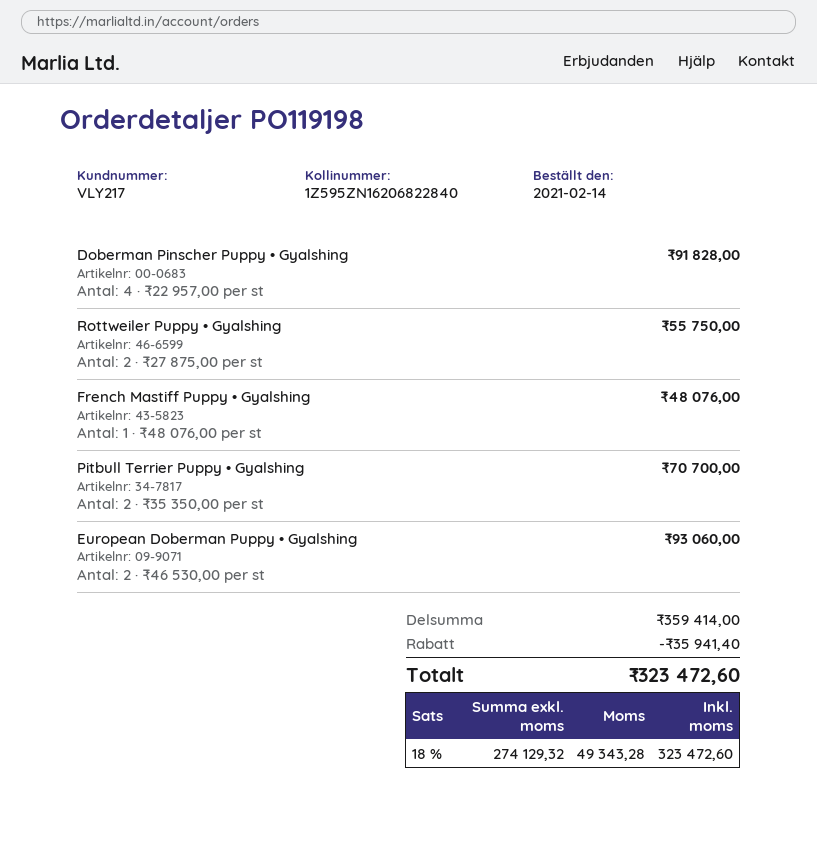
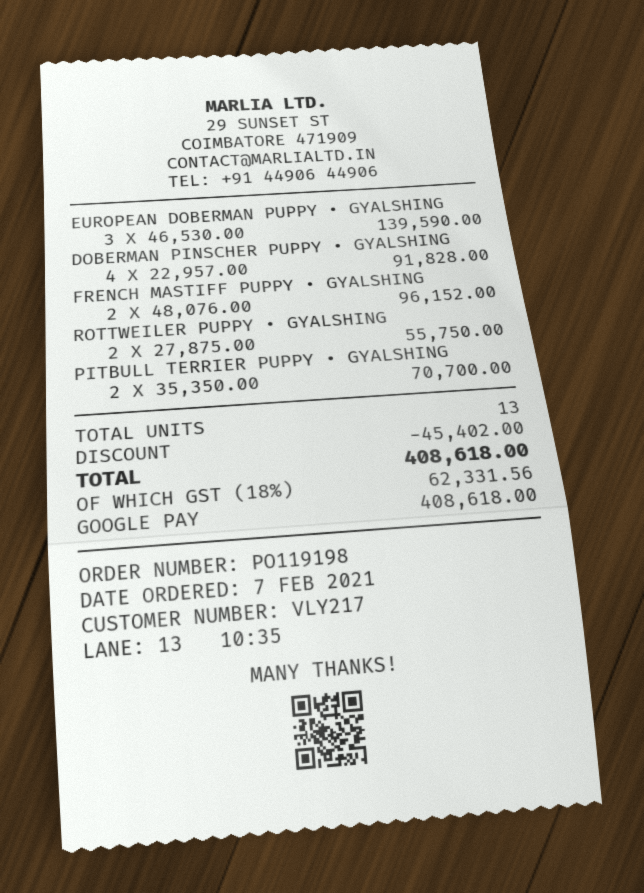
order date: 2021-02-14 -> 2021-02-07
French Mastiff Puppy • Gyalshing: 1 x 48076.00 = 48076.00 -> 2 x 48076.00 = 96152.00
European Doberman Puppy • Gyalshing: 2 x 46530.00 = 93060.00 -> 3 x 46530.00 = 139590.00
discount: 35941.40 -> 45402.00
tax: 18% = 49343.28 -> 18% = 62331.56
total: 323472.60 -> 408618.00

